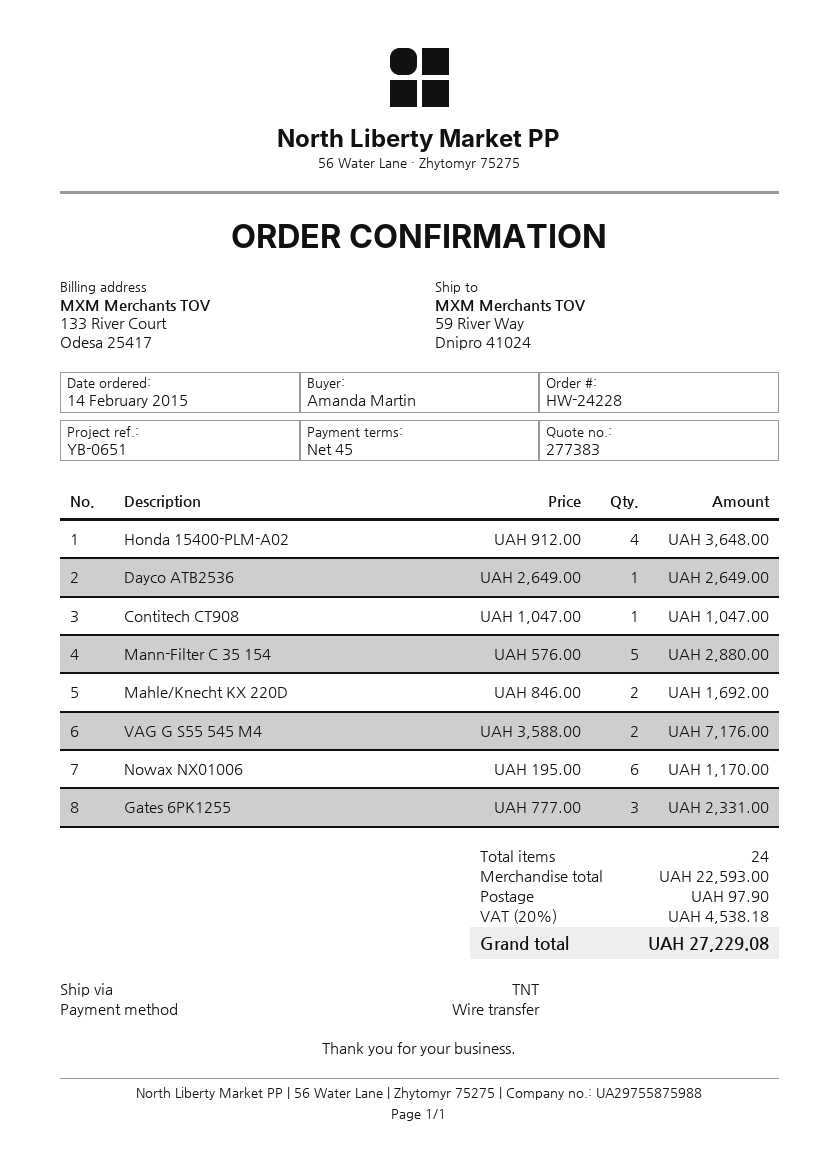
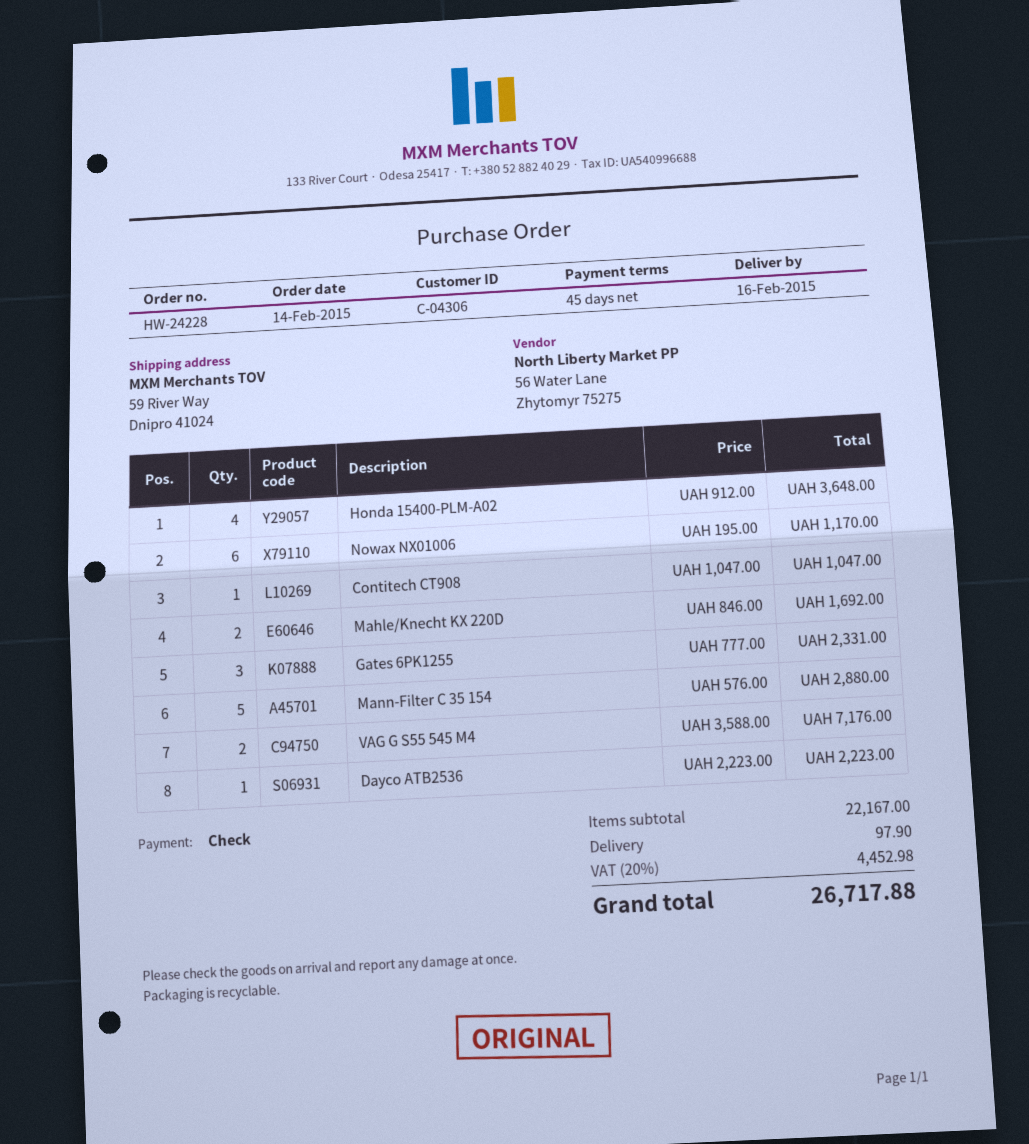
payment method: bank transfer -> cheque
Dayco ATB2536: 1 x 2649.00 = 2649.00 -> 1 x 2223.00 = 2223.00
subtotal: 22593.00 -> 22167.00
tax: 20% = 4538.18 -> 20% = 4452.98
total: 27229.08 -> 26717.88

